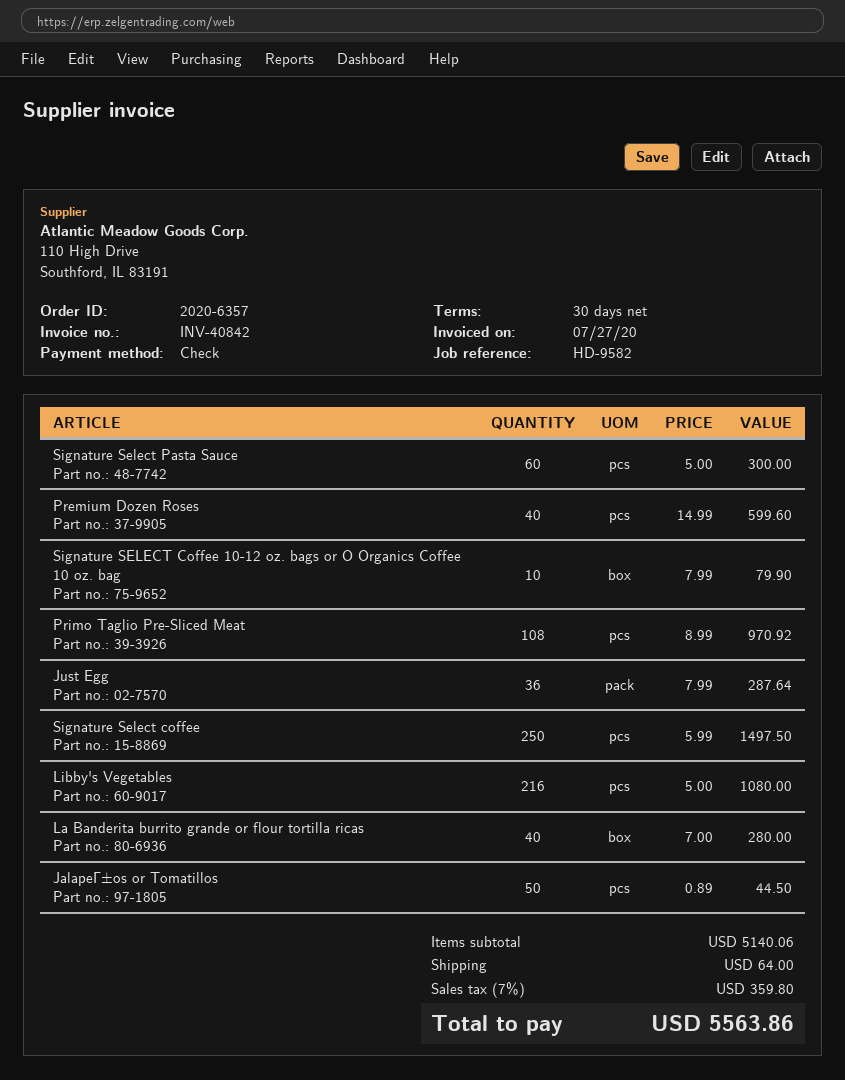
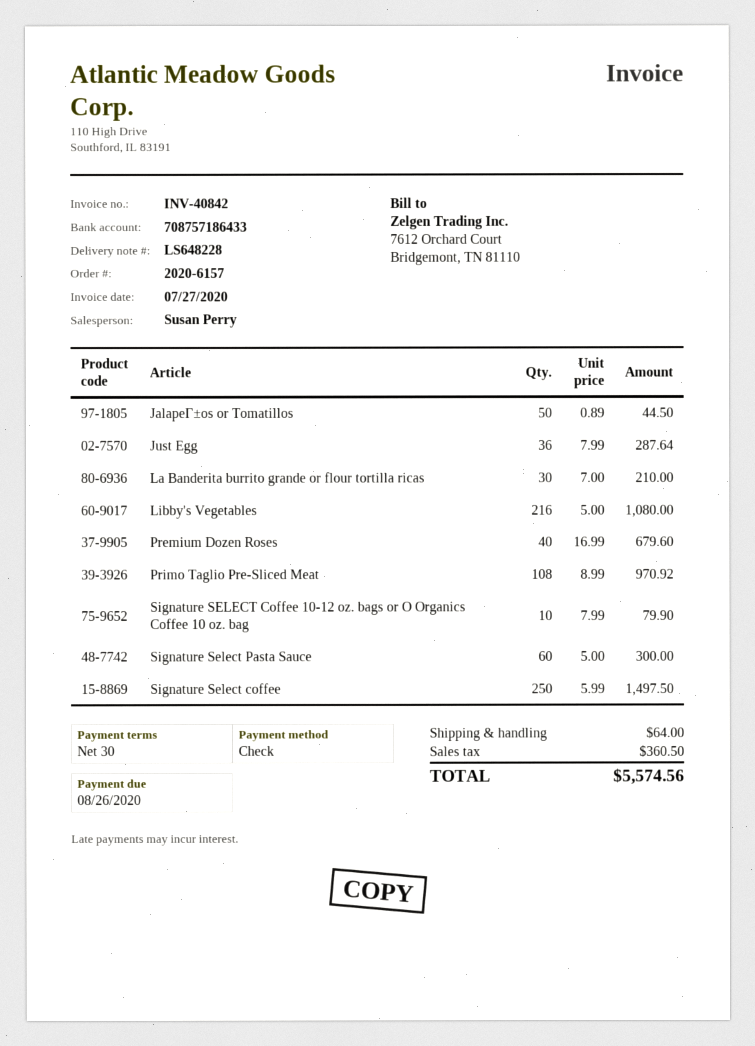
order number: 2020-6357 -> 2020-6157
Premium Dozen Roses: 40 x 14.99 = 599.60 -> 40 x 16.99 = 679.60
La Banderita burrito grande or flour tortilla ricas: 40 x 7.00 = 280.00 -> 30 x 7.00 = 210.00
tax: 359.80 -> 360.50
total: 5563.86 -> 5574.56

